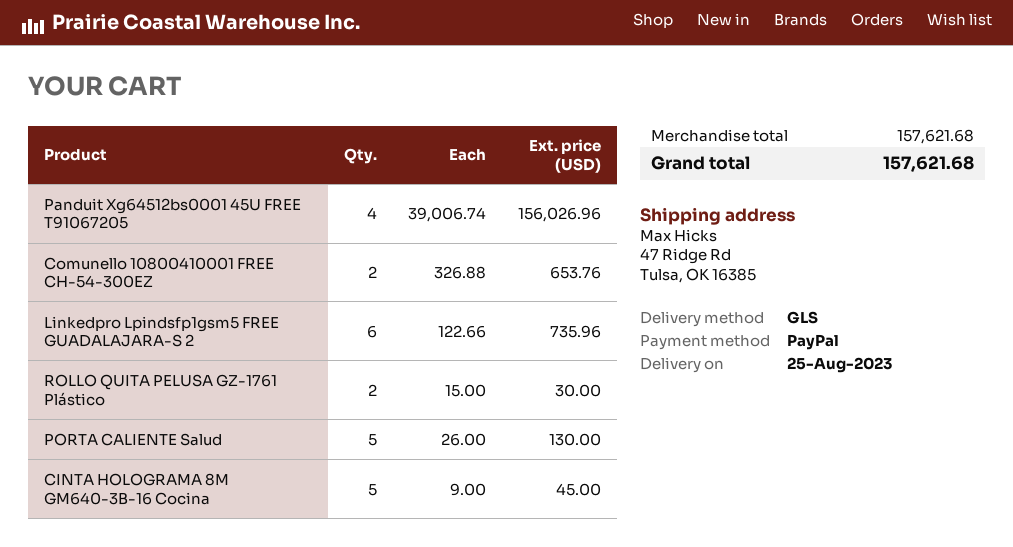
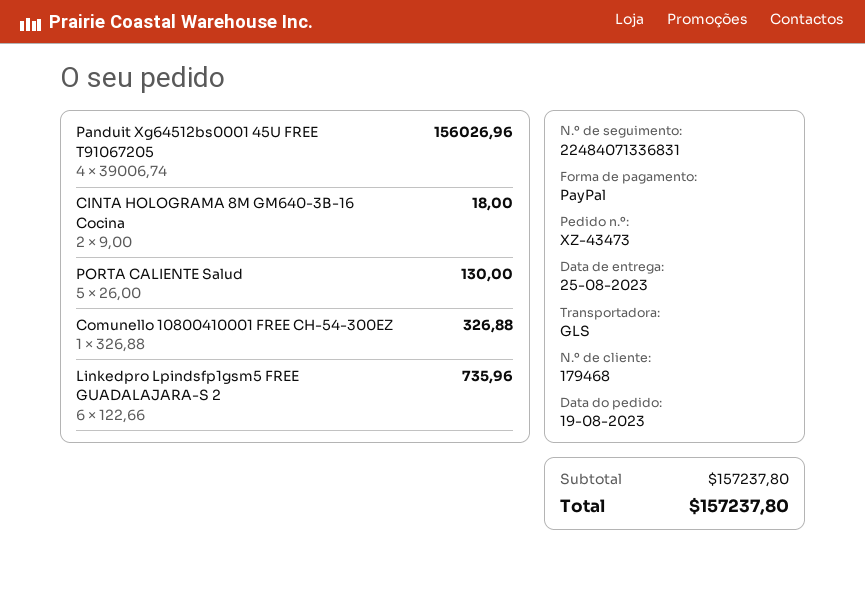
Comunello 10800410001 FREE CH-54-300EZ: 2 x 326.88 = 653.76 -> 1 x 326.88 = 326.88
ROLLO QUITA PELUSA GZ-1761 Plástico: 2 x 15.00 = 30.00 -> none
CINTA HOLOGRAMA 8M GM640-3B-16 Cocina: 5 x 9.00 = 45.00 -> 2 x 9.00 = 18.00
subtotal: 157621.68 -> 157237.80
total: 157621.68 -> 157237.80

